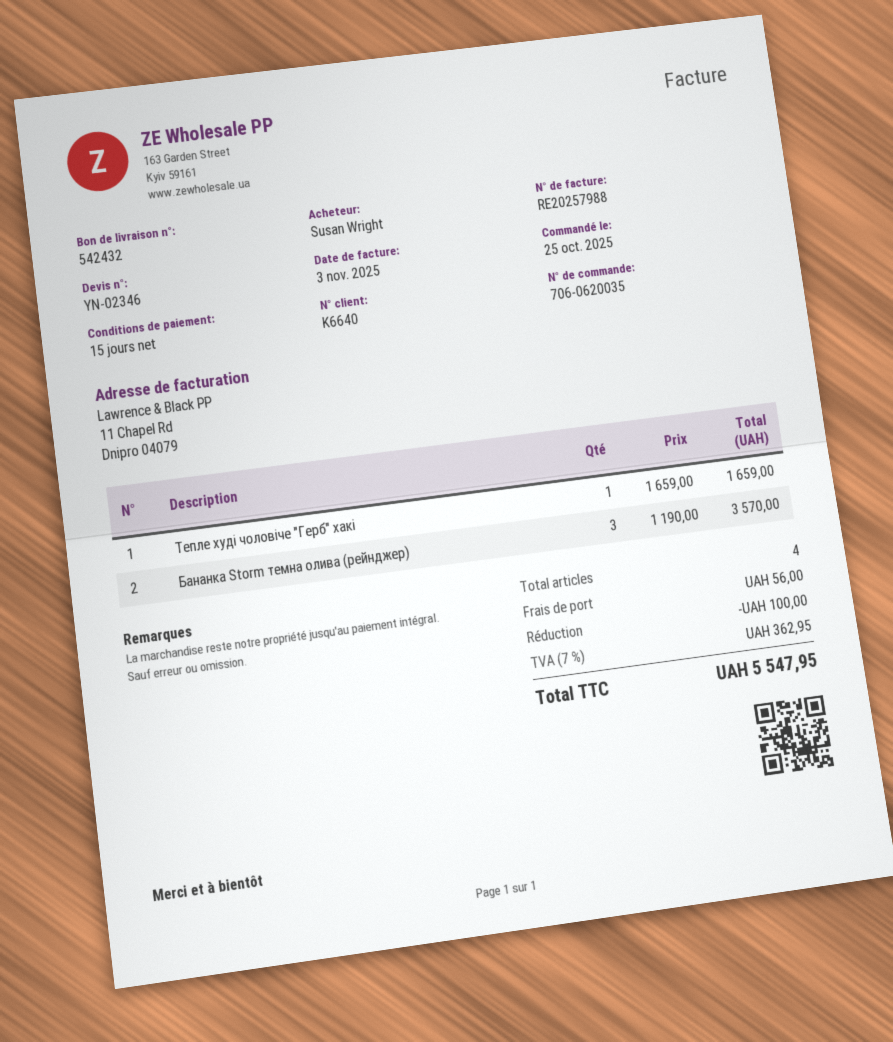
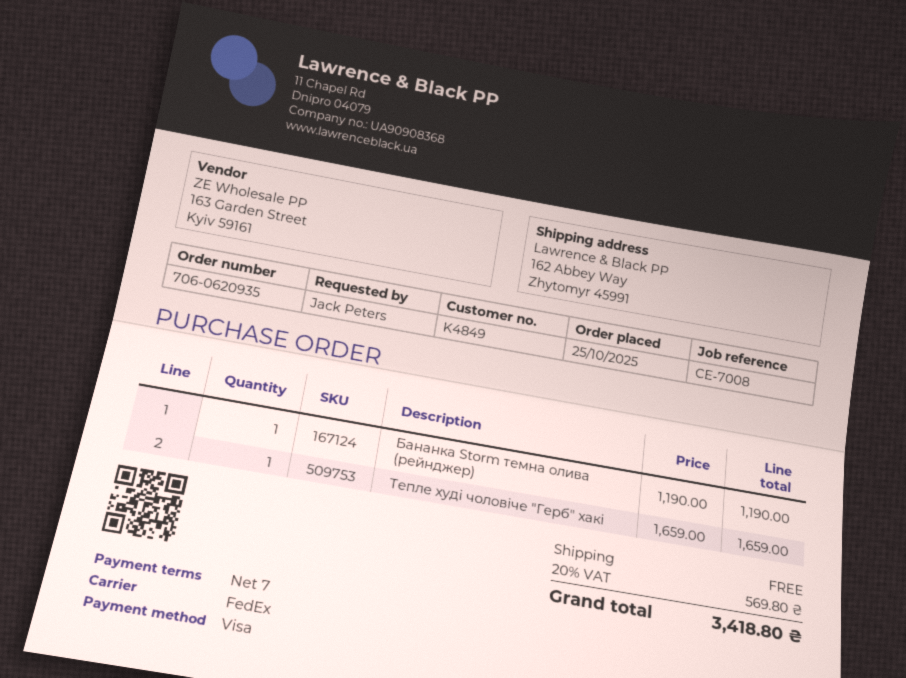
order number: 706-0620035 -> 706-0620935
payment terms: 15 days -> 7 days
customer number: K6640 -> K4849
ordered by: Susan Wright -> Jack Peters
Бананка Storm темна олива (рейнджер): 3 x 1190.00 = 3570.00 -> 1 x 1190.00 = 1190.00
discount: 100.00 -> none
shipping: 56.00 -> 0.00
tax: 7% = 362.95 -> 20% = 569.80
total: 5547.95 -> 3418.80

